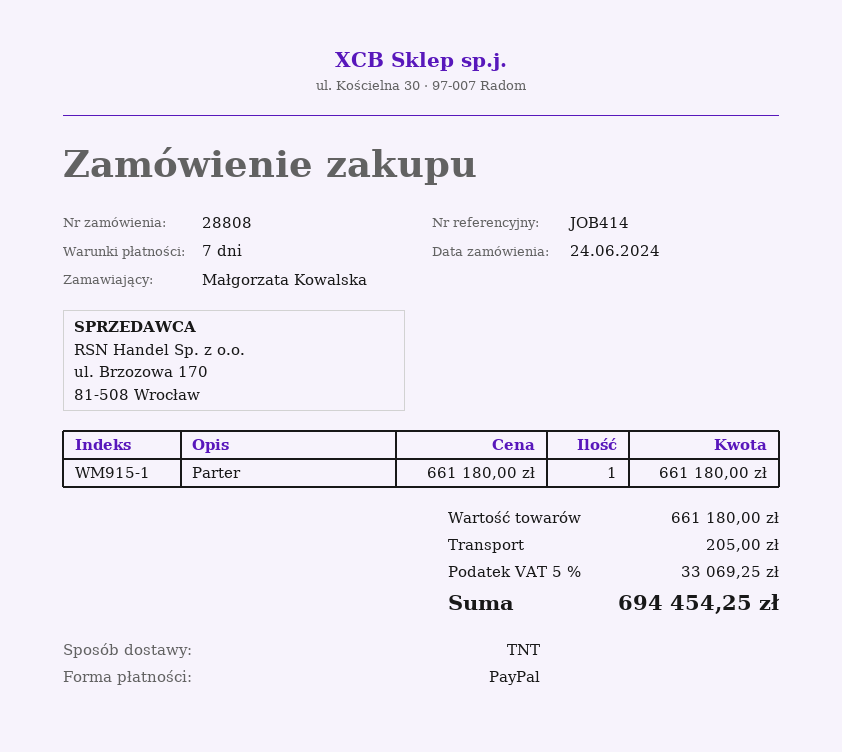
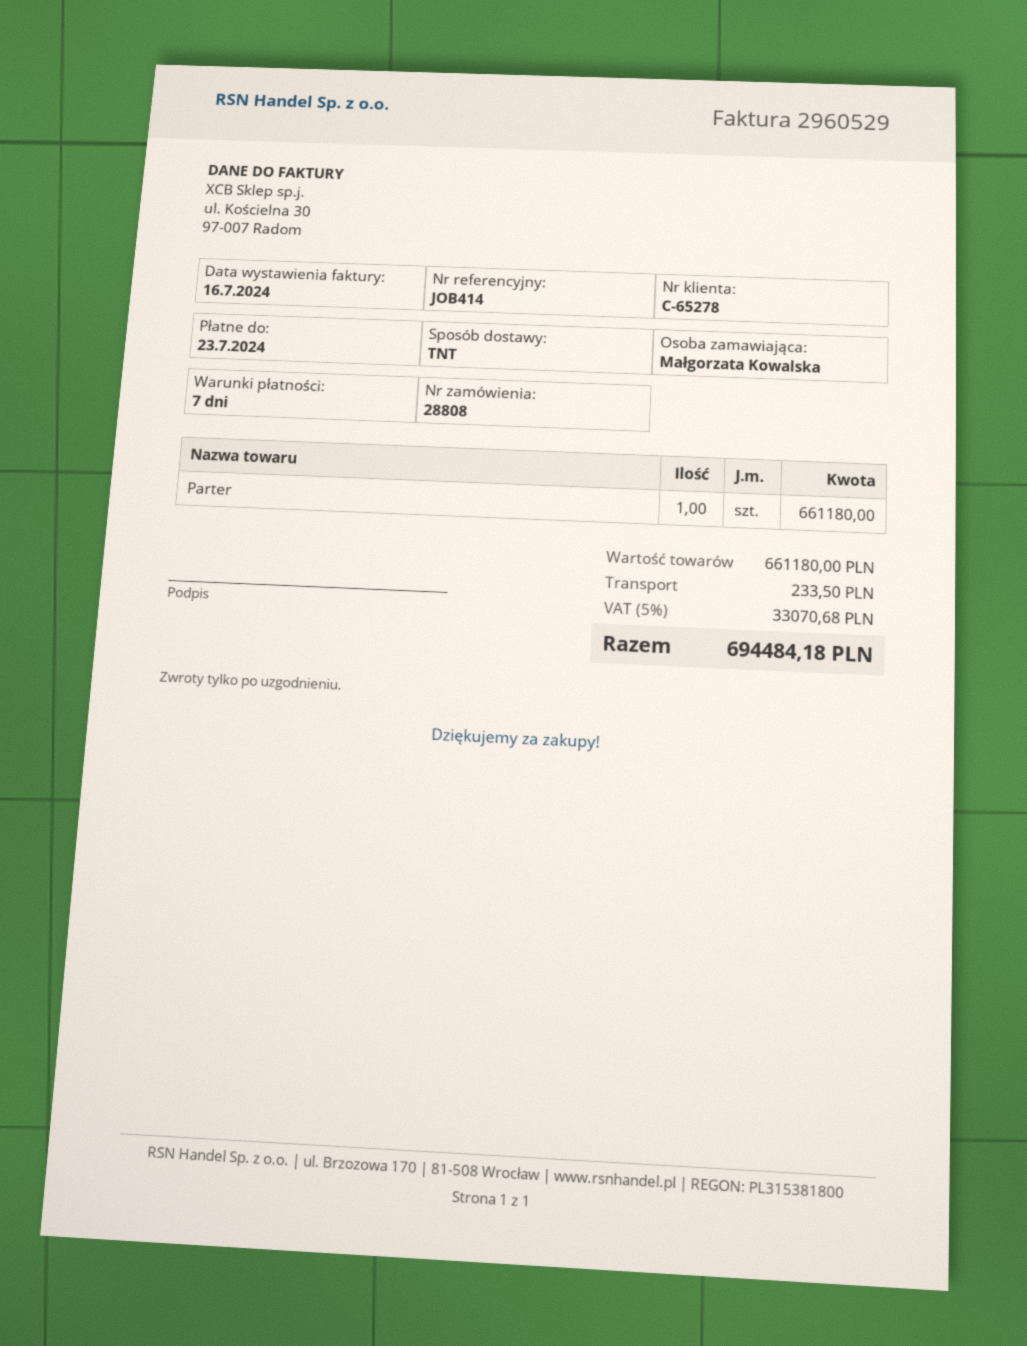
shipping: 205.00 -> 233.50
tax: 5% = 33069.25 -> 5% = 33070.68
total: 694454.25 -> 694484.18

